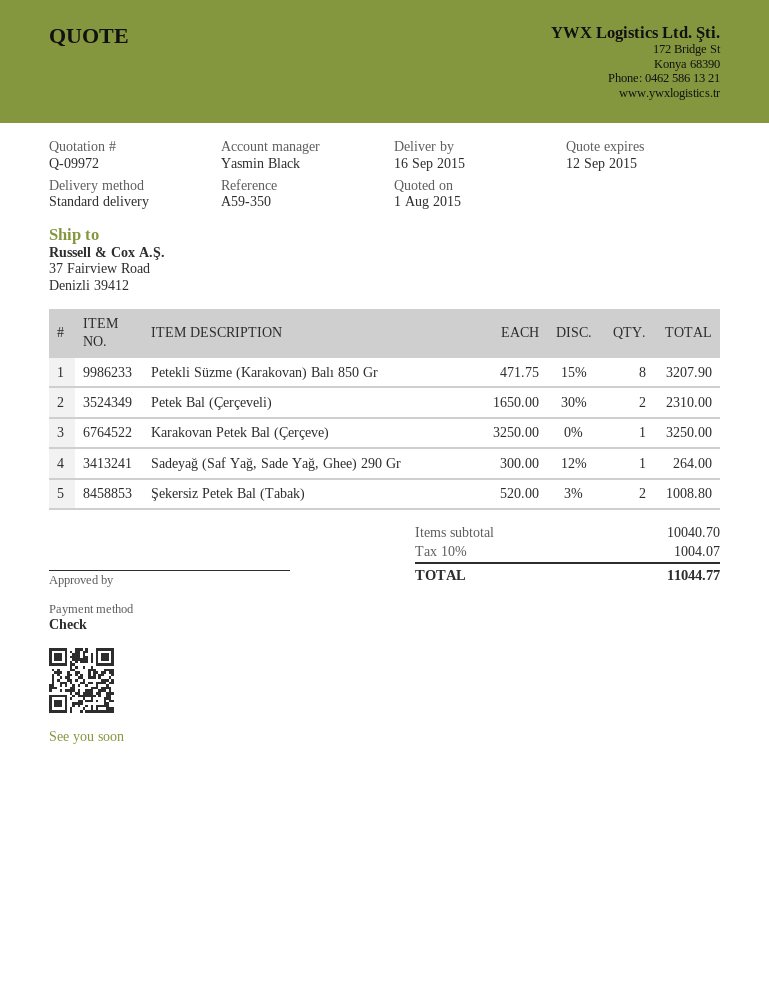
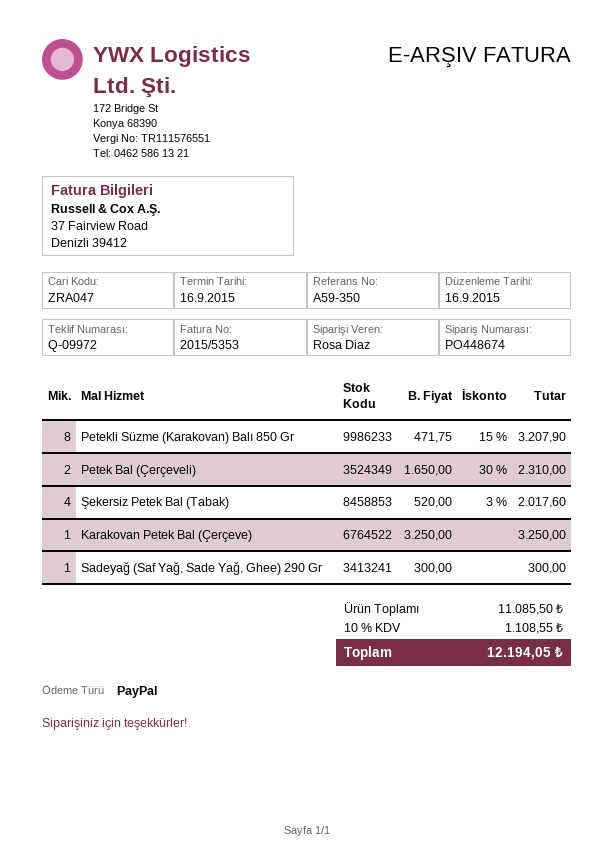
payment method: cheque -> PayPal
Sadeyağ (Saf Yağ, Sade Yağ, Ghee) 290 Gr: 1 x 300.00 - 12% = 264.00 -> 1 x 300.00 = 300.00
Şekersiz Petek Bal (Tabak): 2 x 520.00 - 3% = 1008.80 -> 4 x 520.00 - 3% = 2017.60
subtotal: 10040.70 -> 11085.50
tax: 10% = 1004.07 -> 10% = 1108.55
total: 11044.77 -> 12194.05

